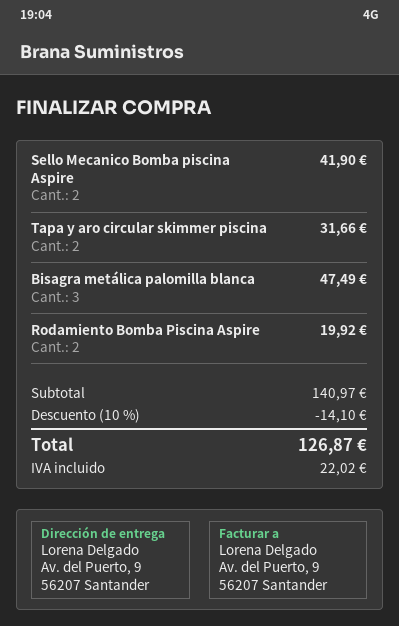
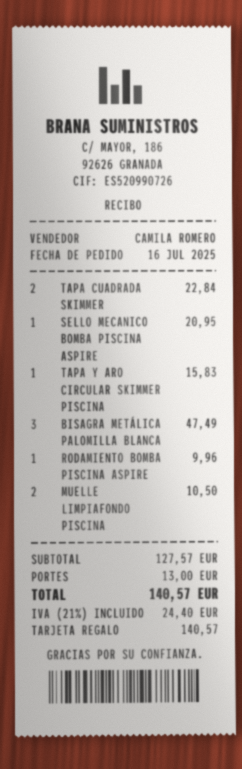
Sello Mecanico Bomba piscina Aspire: 2 for 41.90 -> 1 for 20.95
Tapa y aro circular skimmer piscina: 2 for 31.66 -> 1 for 15.83
Rodamiento Bomba Piscina Aspire: 2 for 19.92 -> 1 for 9.96
TAPA CUADRADA SKIMMER: none -> 2 for 22.84
MUELLE LIMPIAFONDO PISCINA: none -> 2 for 10.50
subtotal: 140.97 -> 127.57
discount: 10% = 14.10 -> none
shipping: none -> 13.00
tax: 22.02 -> 24.40
total: 126.87 -> 140.57

